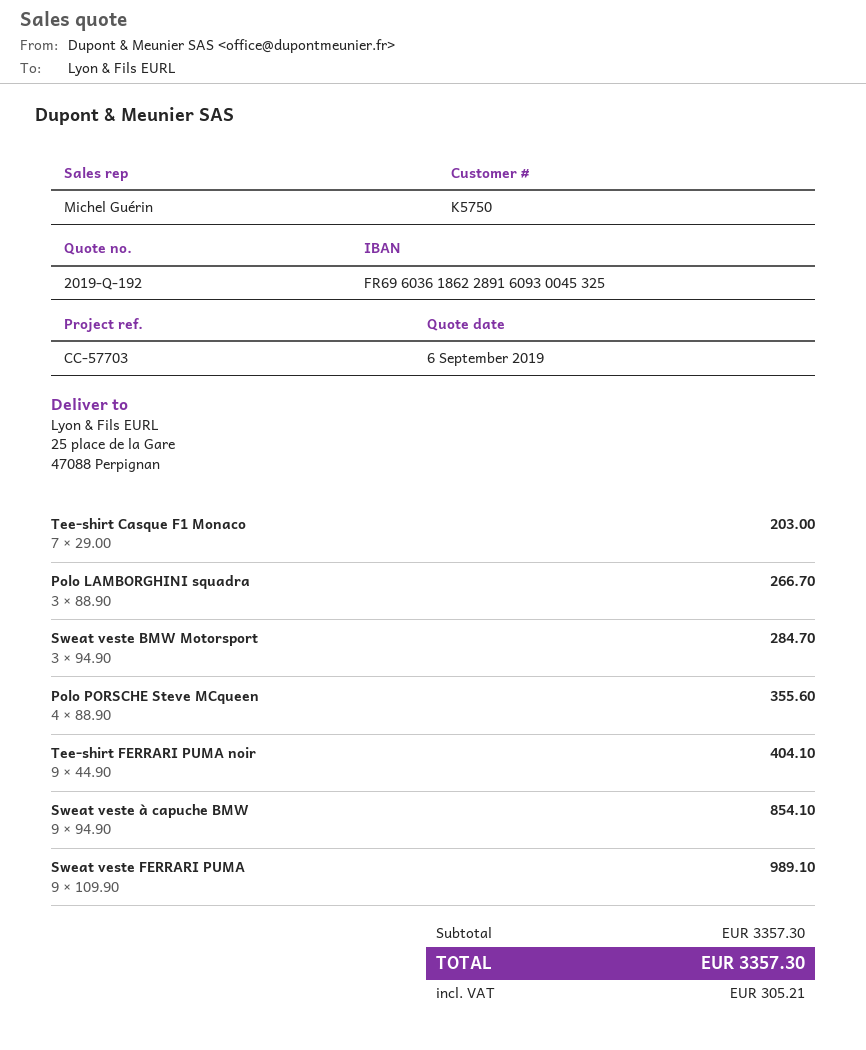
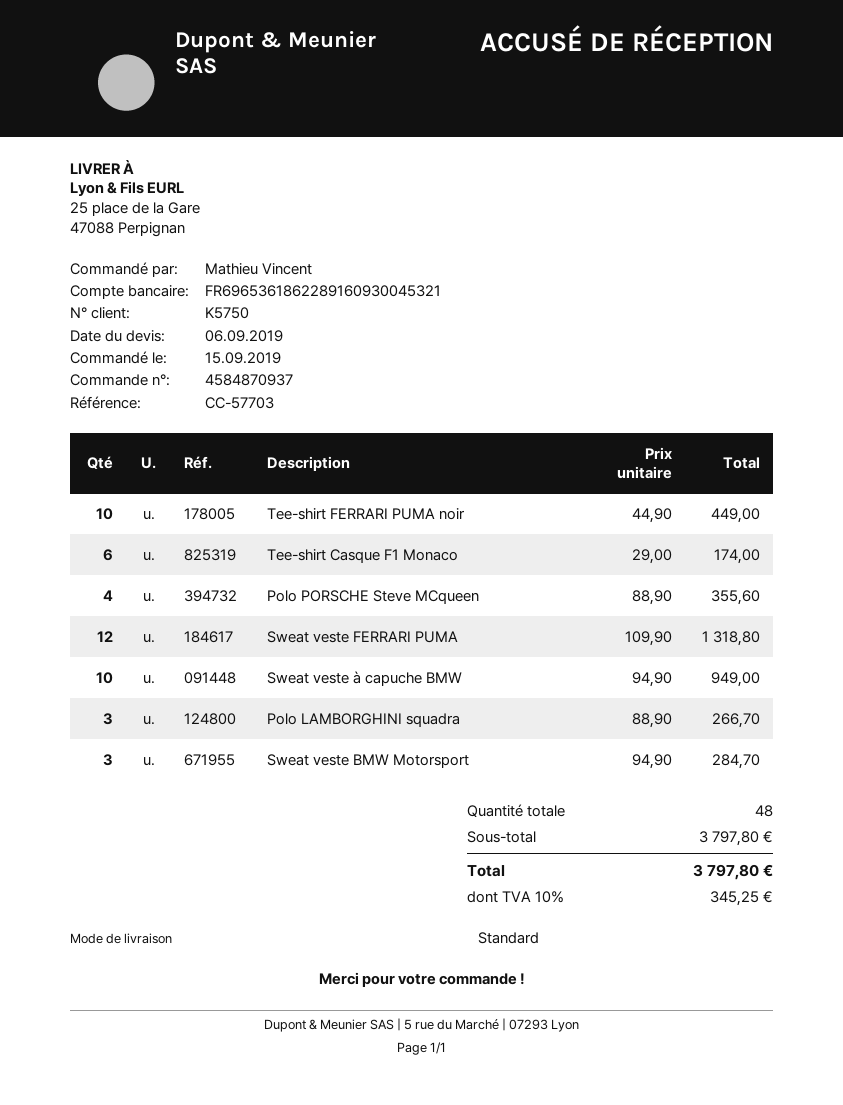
bank account: FR6960361862289160930045325 -> FR6965361862289160930045321
Tee-shirt Casque F1 Monaco: 7 x 29.00 = 203.00 -> 6 x 29.00 = 174.00
Tee-shirt FERRARI PUMA noir: 9 x 44.90 = 404.10 -> 10 x 44.90 = 449.00
Sweat veste à capuche BMW: 9 x 94.90 = 854.10 -> 10 x 94.90 = 949.00
Sweat veste FERRARI PUMA: 9 x 109.90 = 989.10 -> 12 x 109.90 = 1318.80
subtotal: 3357.30 -> 3797.80
tax: 305.21 -> 345.25
total: 3357.30 -> 3797.80

